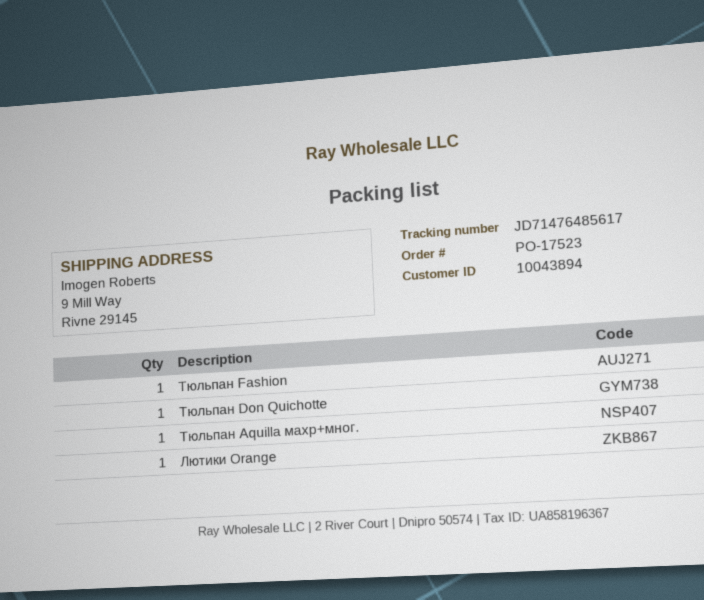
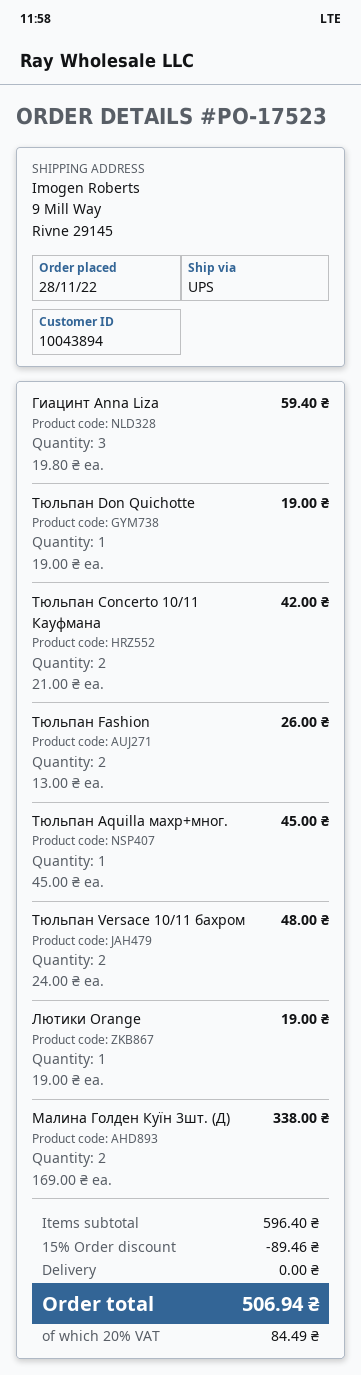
Тюльпан Fashion: 1 -> 2
Гиацинт Anna Liza: none -> 3
Тюльпан Concerto 10/11 Кауфмана: none -> 2
Тюльпан Versace 10/11 бахром: none -> 2
Малина Голден Куїн 3шт. (Д): none -> 2

